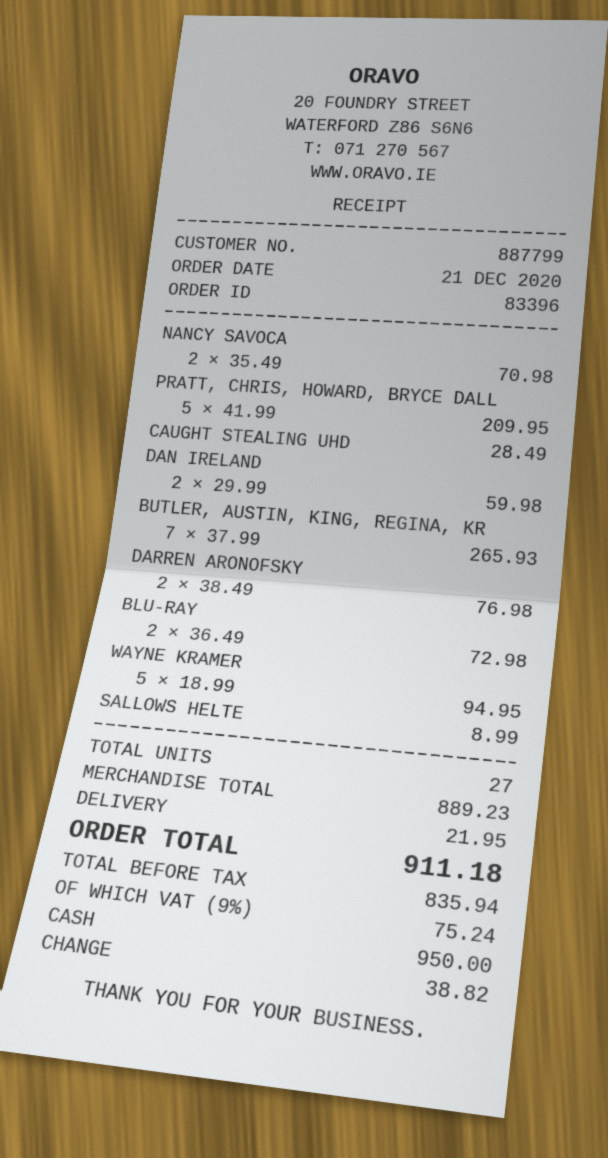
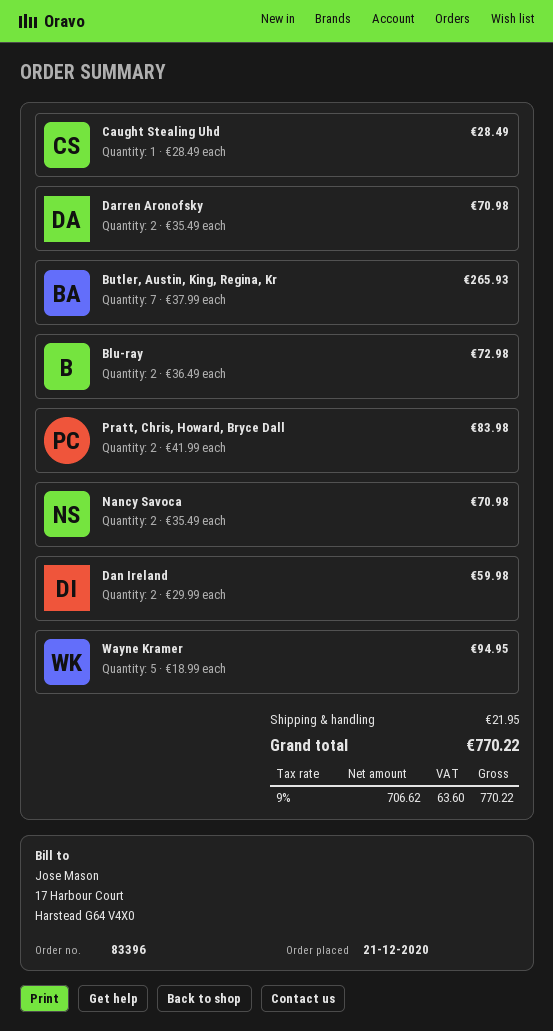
PRATT, CHRIS, HOWARD, BRYCE DALL: 5 x 41.99 = 209.95 -> 2 x 41.99 = 83.98
DARREN ARONOFSKY: 2 x 38.49 = 76.98 -> 2 x 35.49 = 70.98
SALLOWS HELTE: 1 x 8.99 = 8.99 -> none
net: 835.94 -> 706.62
tax: 9% = 75.24 -> 9% = 63.60
total: 911.18 -> 770.22

